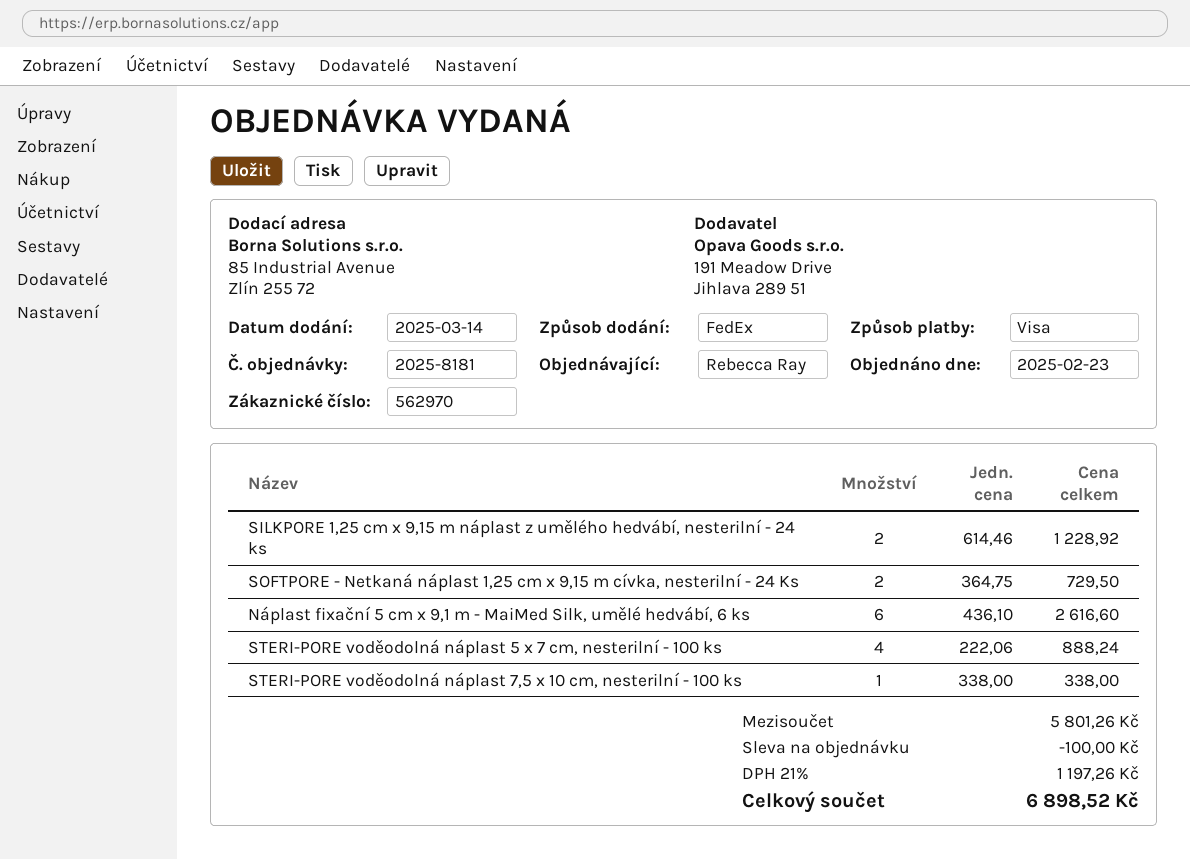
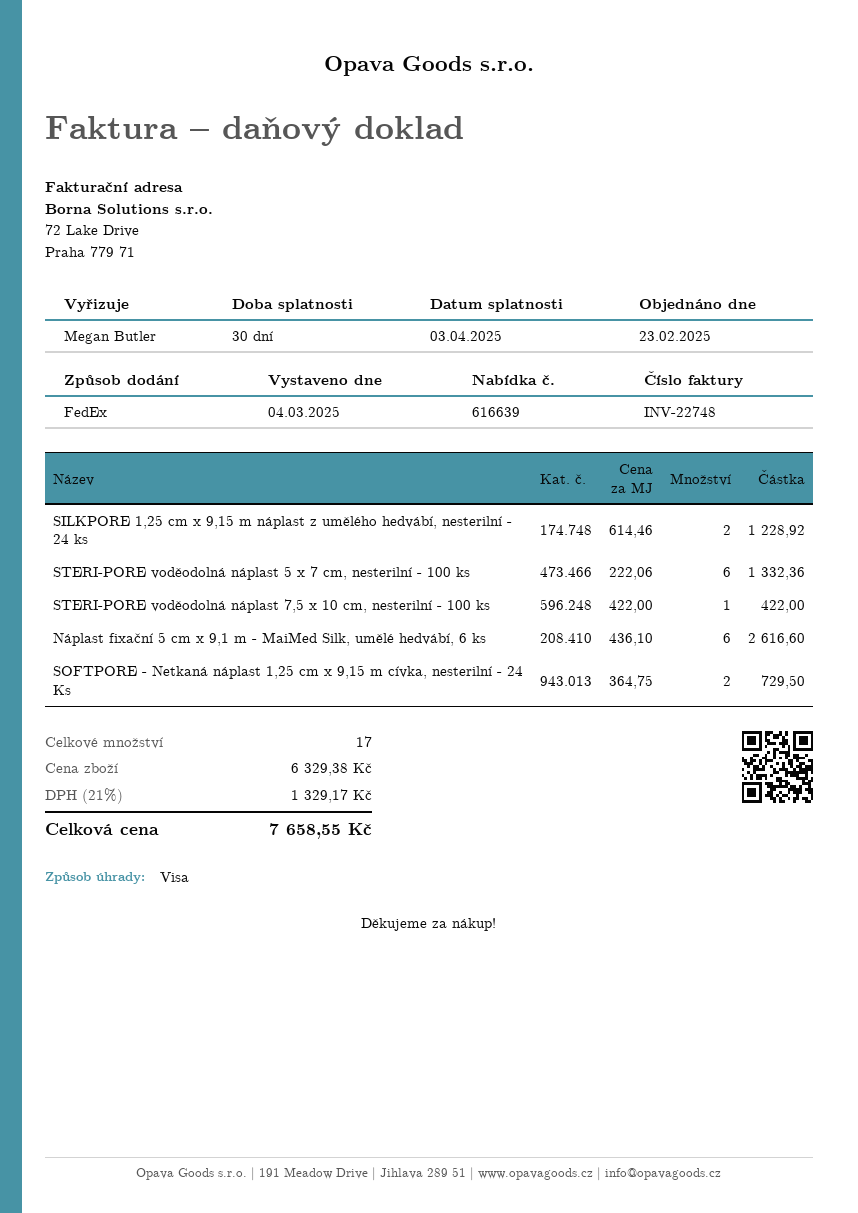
STERI-PORE voděodolná náplast 5 x 7 cm, nesterilní - 100 ks: 4 x 222.06 = 888.24 -> 6 x 222.06 = 1332.36
STERI-PORE voděodolná náplast 7,5 x 10 cm, nesterilní - 100 ks: 1 x 338.00 = 338.00 -> 1 x 422.00 = 422.00
subtotal: 5801.26 -> 6329.38
discount: 100.00 -> none
tax: 21% = 1197.26 -> 21% = 1329.17
total: 6898.52 -> 7658.55

